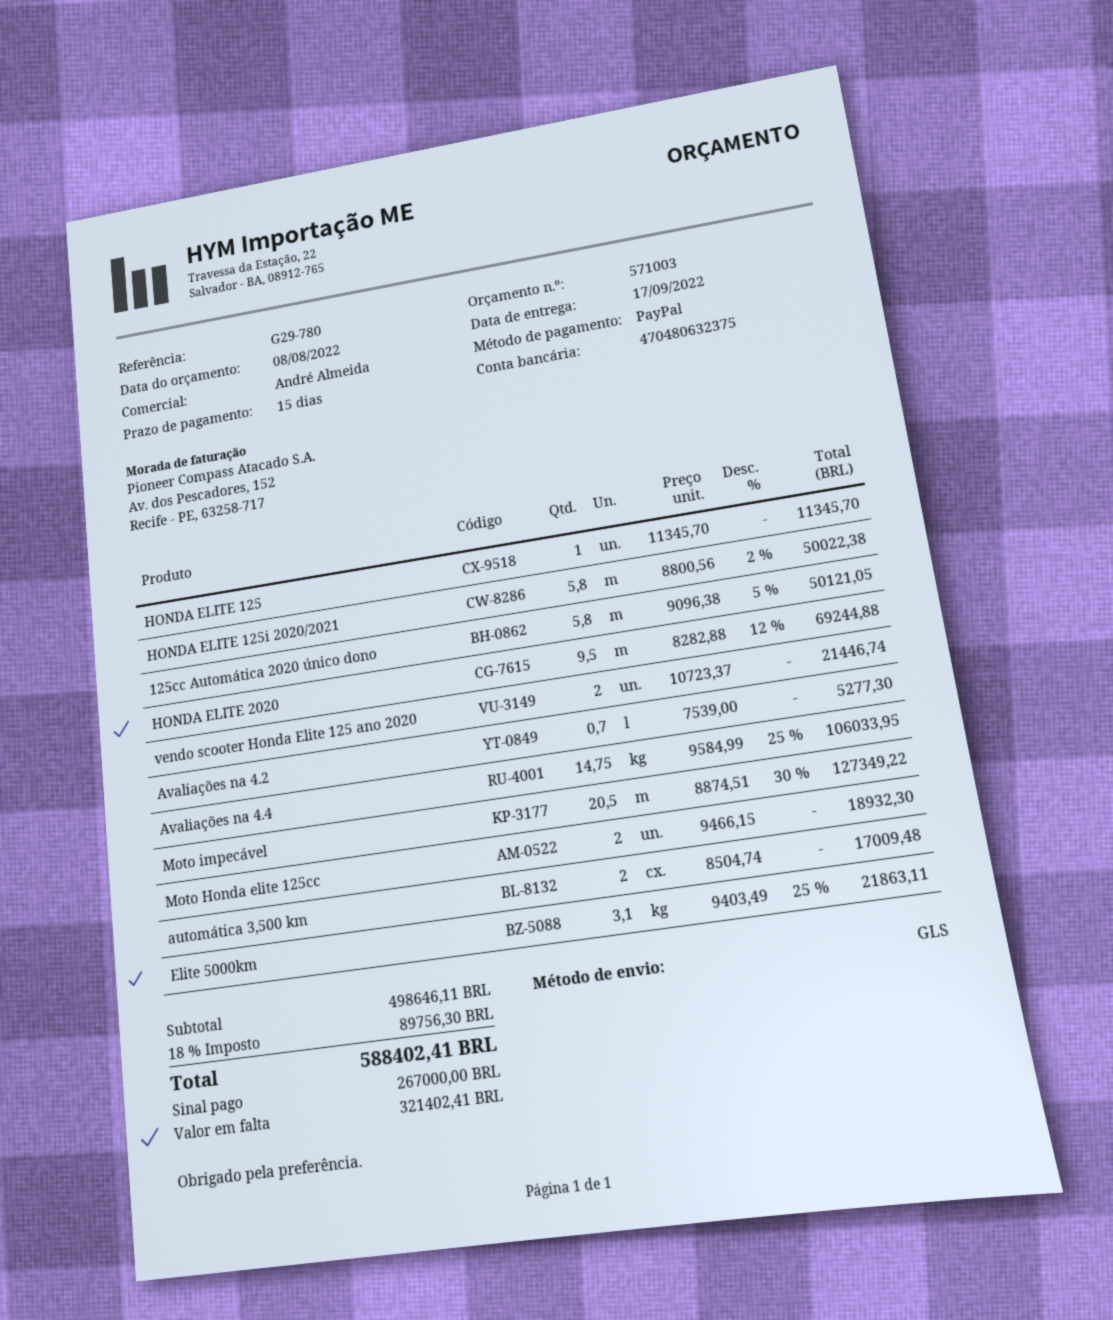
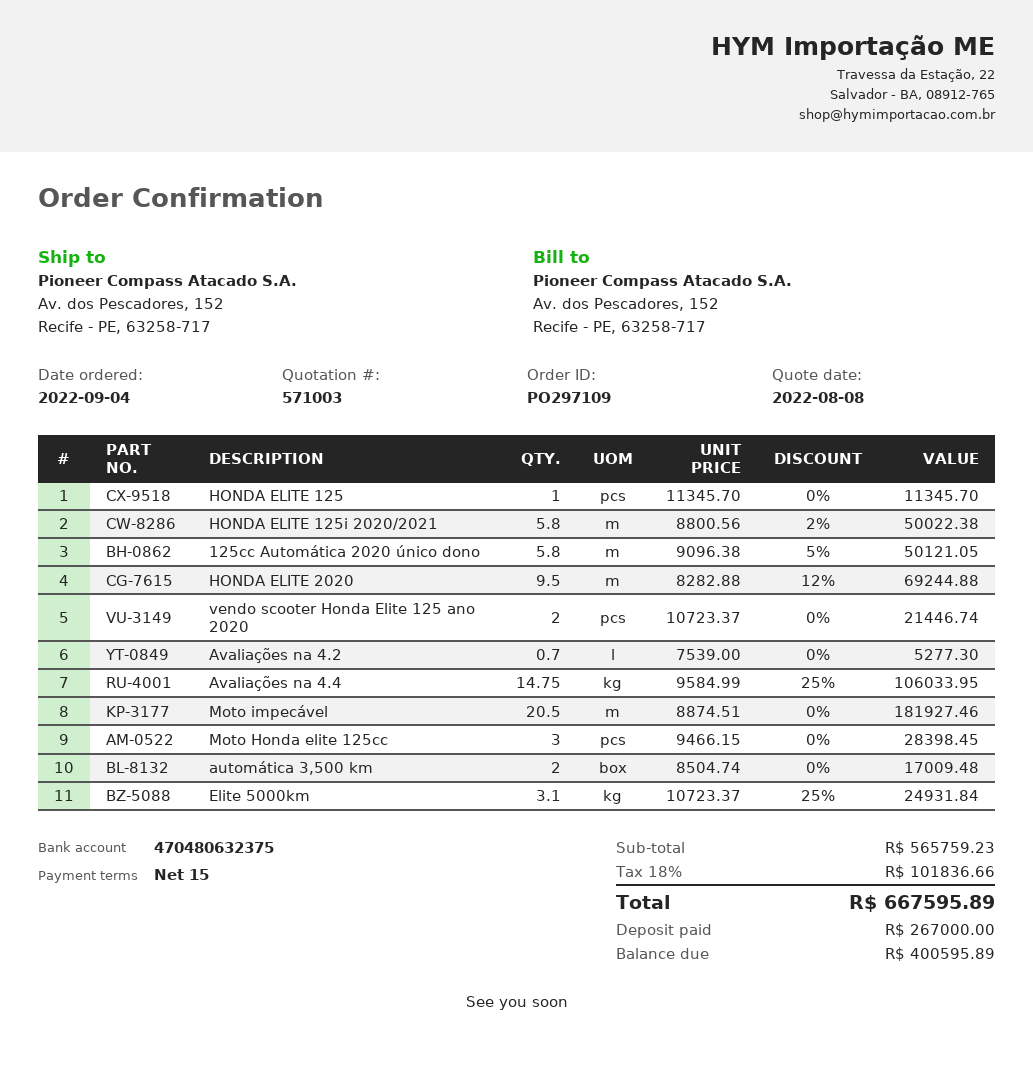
Moto impecável: 20.5 x 8874.51 - 30% = 127349.22 -> 20.5 x 8874.51 = 181927.46
Moto Honda elite 125cc: 2 x 9466.15 = 18932.30 -> 3 x 9466.15 = 28398.45
Elite 5000km: 3.1 x 9403.49 - 25% = 21863.11 -> 3.1 x 10723.37 - 25% = 24931.84
subtotal: 498646.11 -> 565759.23
tax: 18% = 89756.30 -> 18% = 101836.66
total: 588402.41 -> 667595.89
balance: 321402.41 -> 400595.89

